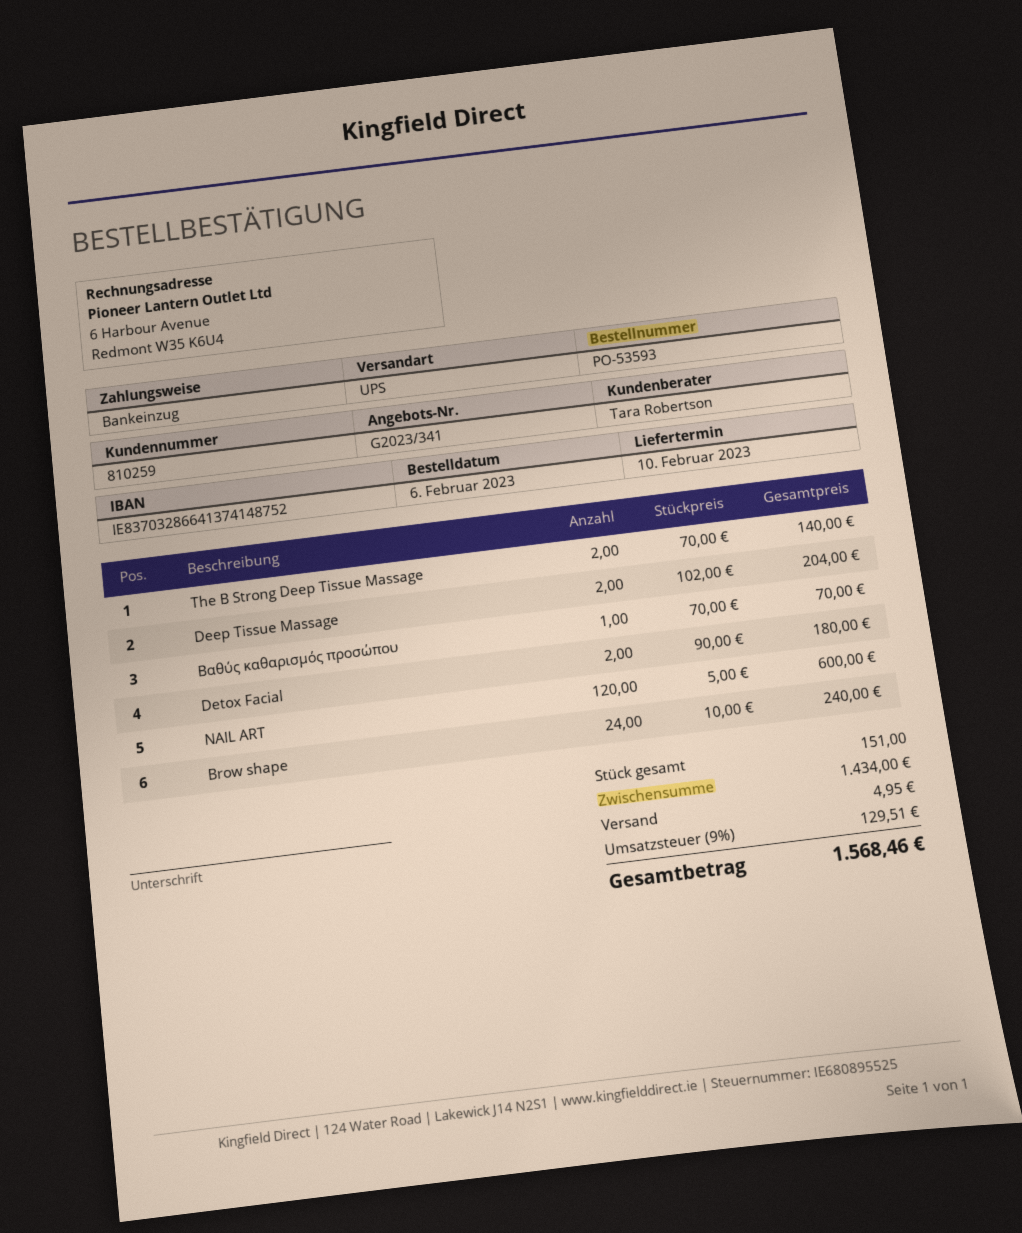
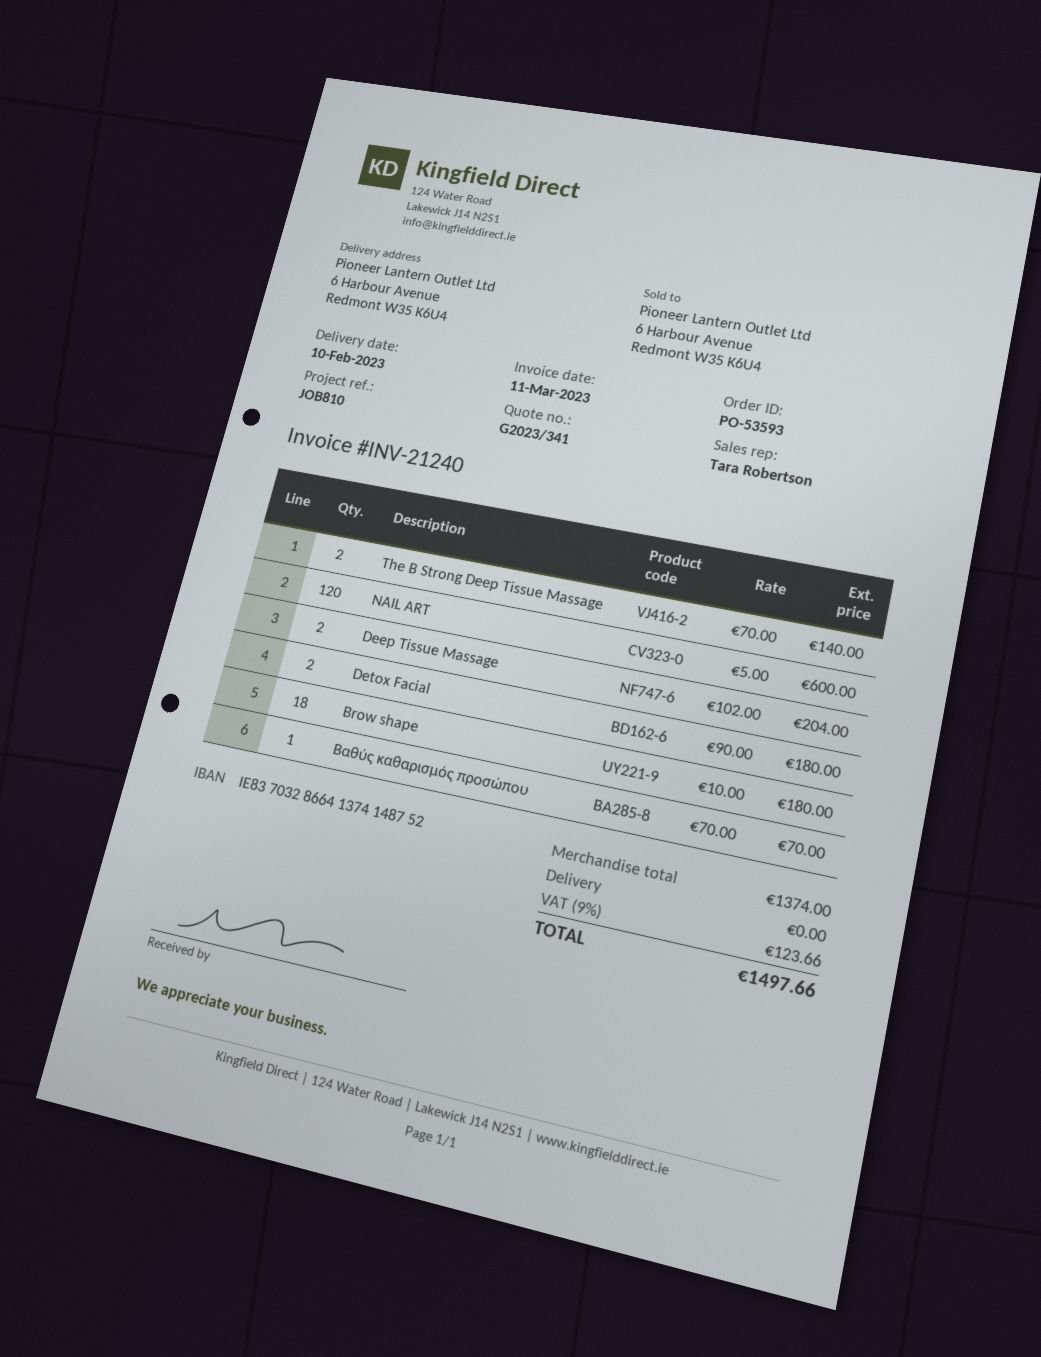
Brow shape: 24 x 10.00 = 240.00 -> 18 x 10.00 = 180.00
subtotal: 1434.00 -> 1374.00
shipping: 4.95 -> 0.00
tax: 9% = 129.51 -> 9% = 123.66
total: 1568.46 -> 1497.66

